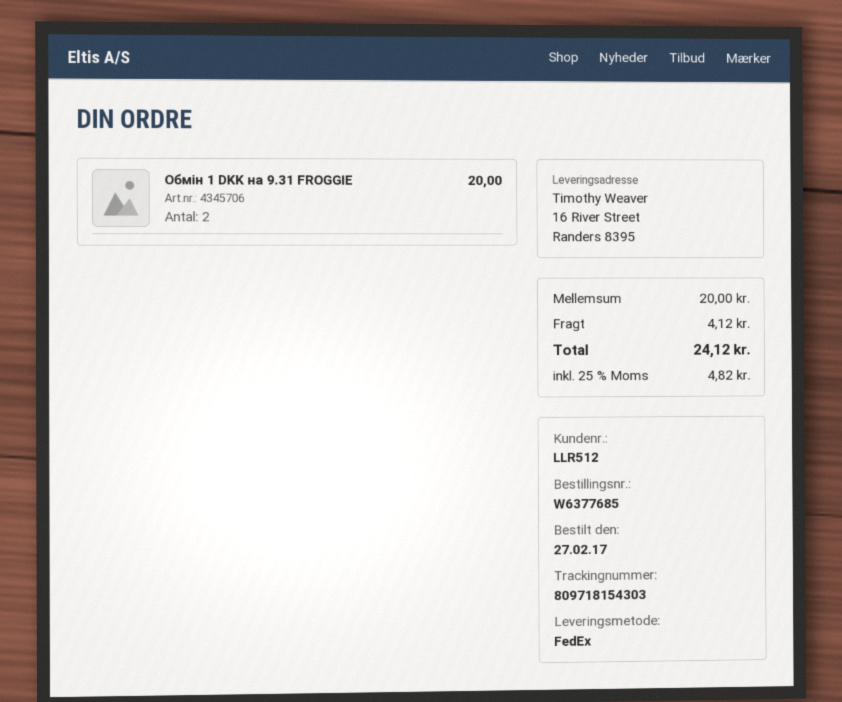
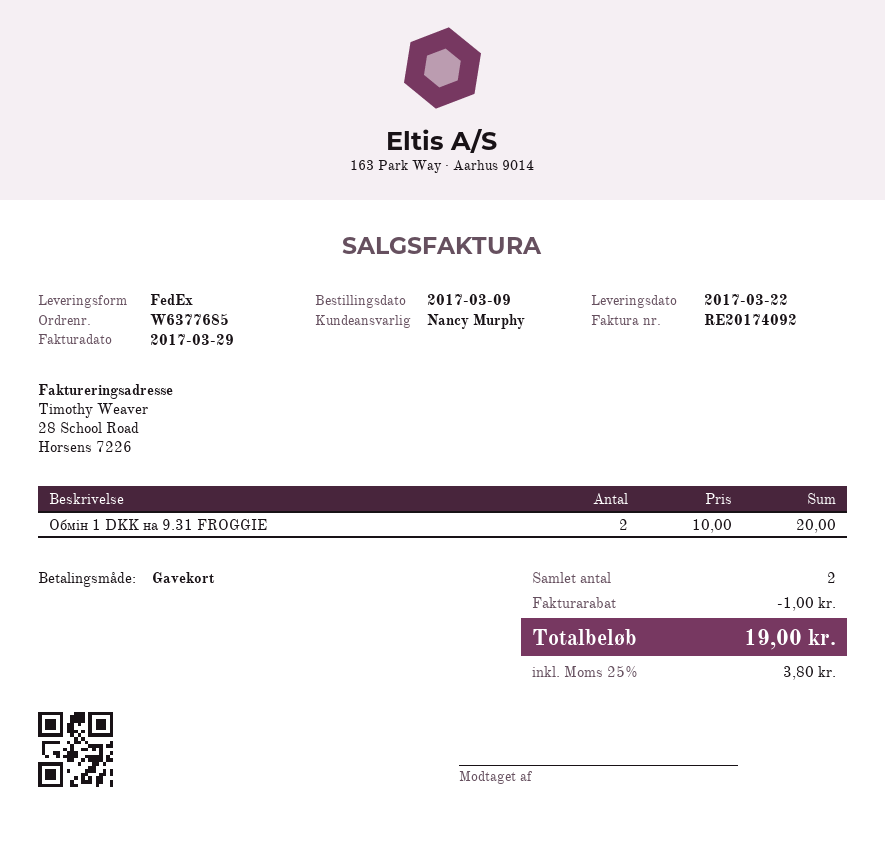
order date: 2017-02-27 -> 2017-03-09
discount: none -> 1.00
shipping: 4.12 -> none
tax: 25% = 4.82 -> 25% = 3.80
total: 24.12 -> 19.00

